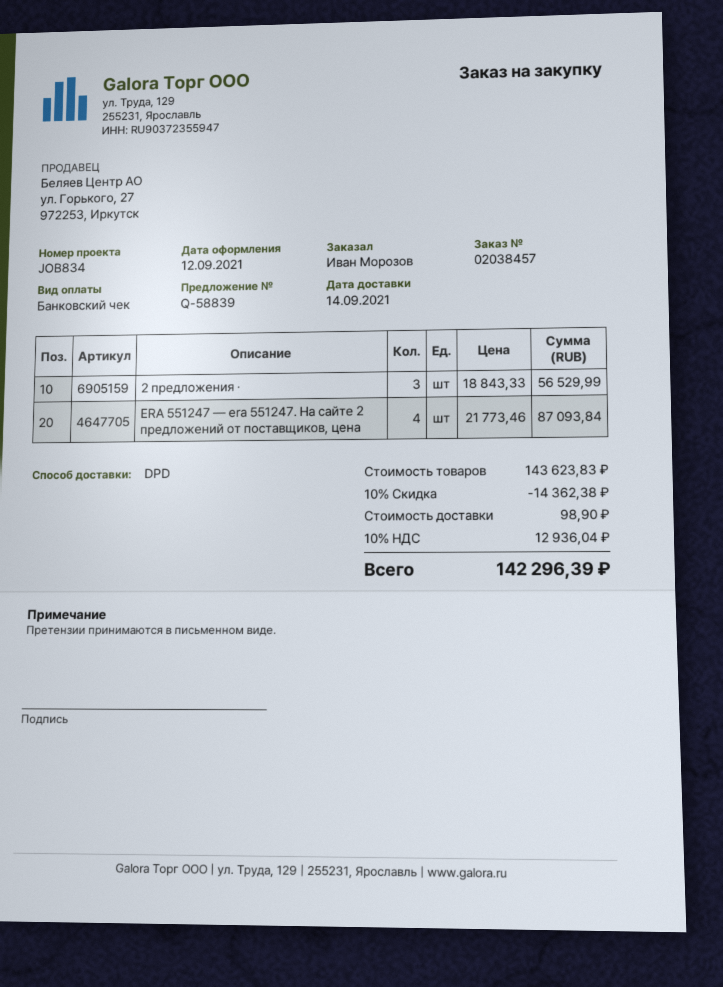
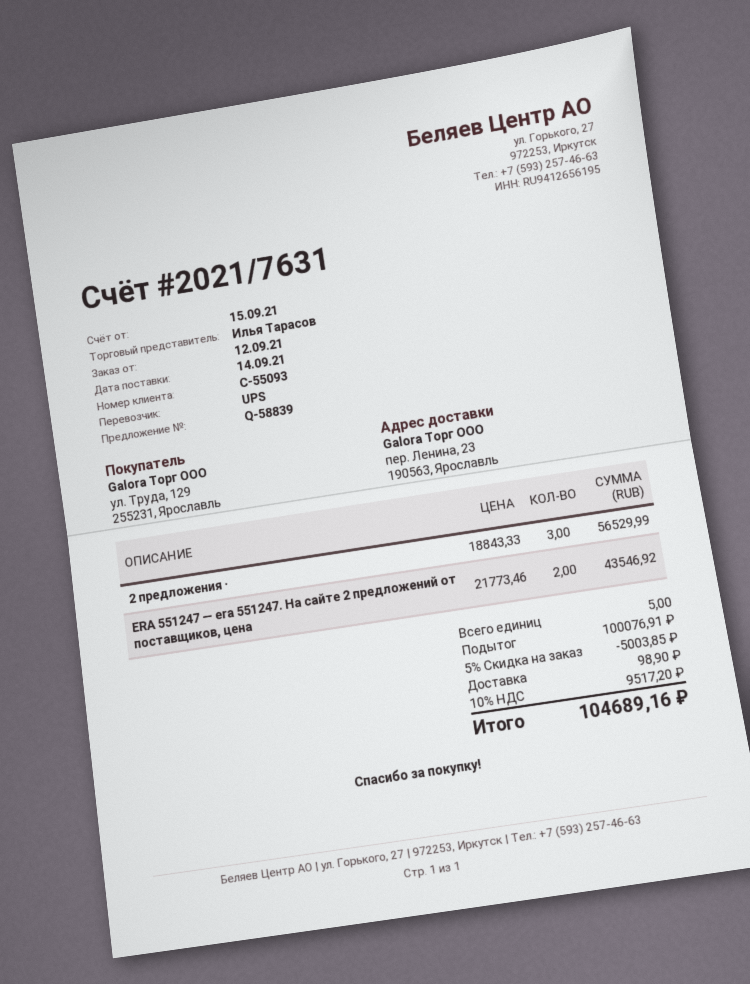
shipping method: DPD -> UPS
ERA 551247 — era 551247. На сайте 2 предложений от поставщиков, цена: 4 x 21773.46 = 87093.84 -> 2 x 21773.46 = 43546.92
subtotal: 143623.83 -> 100076.91
discount: 10% = 14362.38 -> 5% = 5003.85
tax: 10% = 12936.04 -> 10% = 9517.20
total: 142296.39 -> 104689.16

